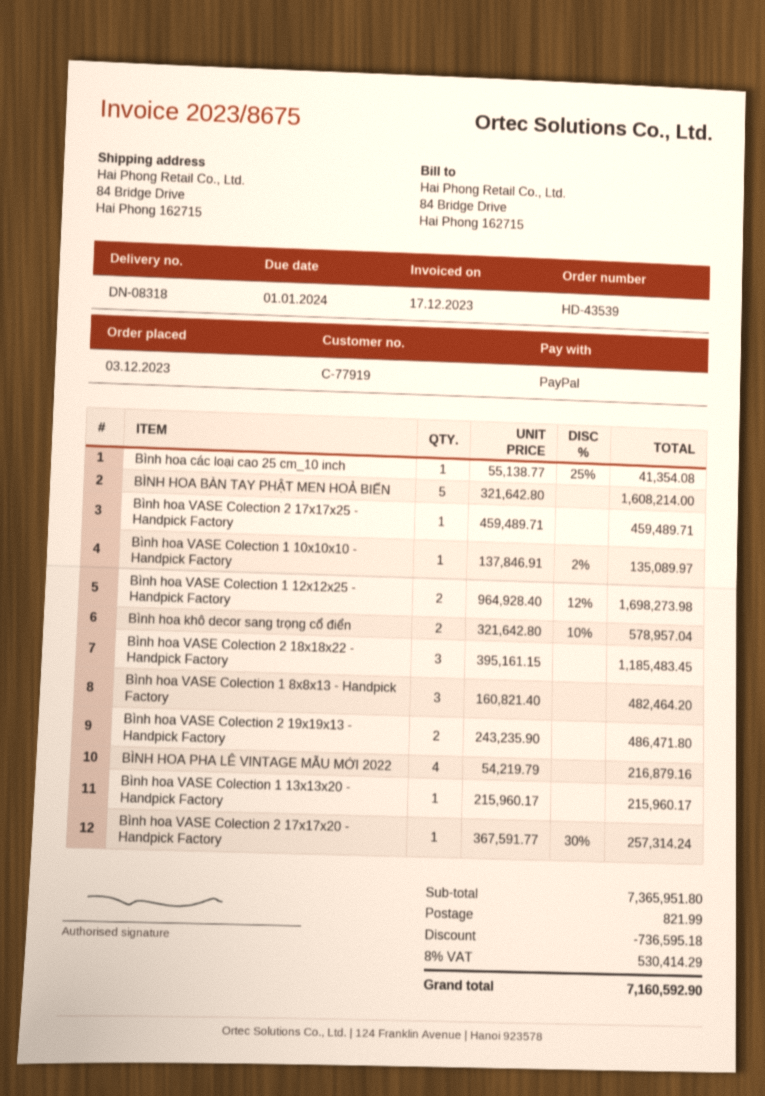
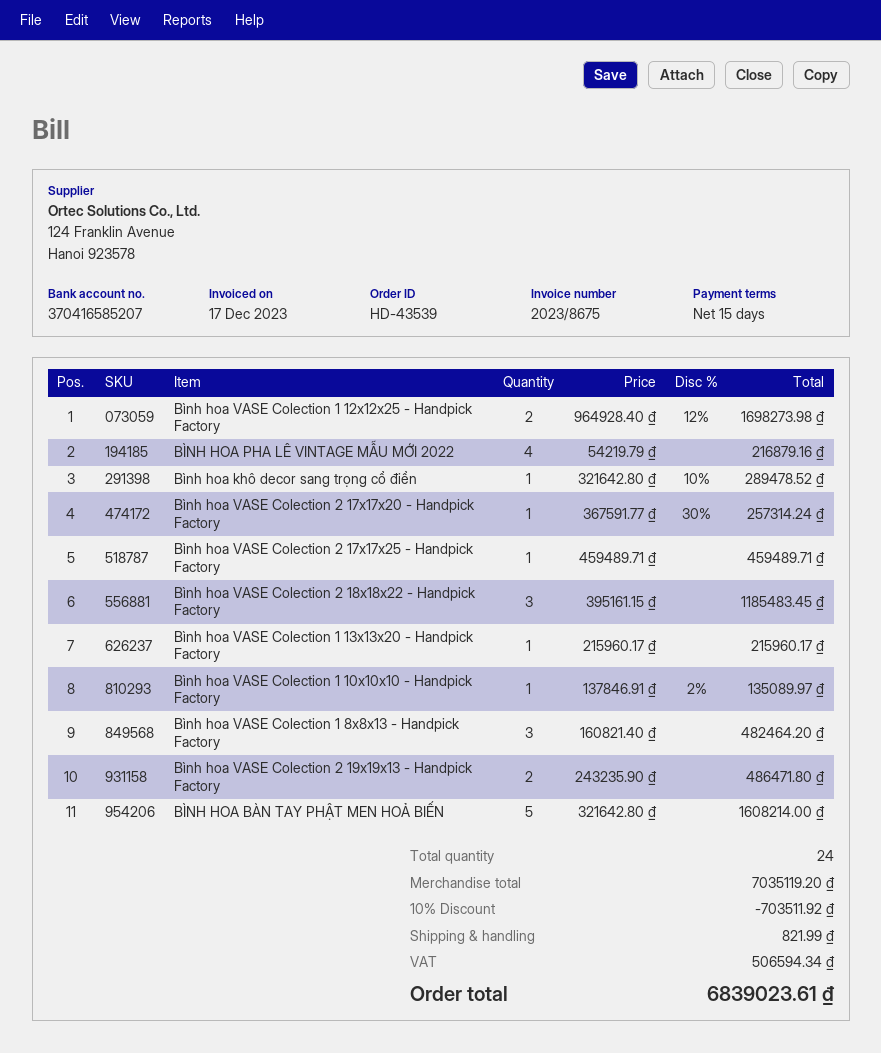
Bình hoa các loại cao 25 cm_10 inch: 1 x 55138.77 - 25% = 41354.08 -> none
Bình hoa khô decor sang trọng cổ điển: 2 x 321642.80 - 10% = 578957.04 -> 1 x 321642.80 - 10% = 289478.52
subtotal: 7365951.80 -> 7035119.20
discount: 736595.18 -> 703511.92
tax: 530414.29 -> 506594.34
total: 7160592.90 -> 6839023.61

